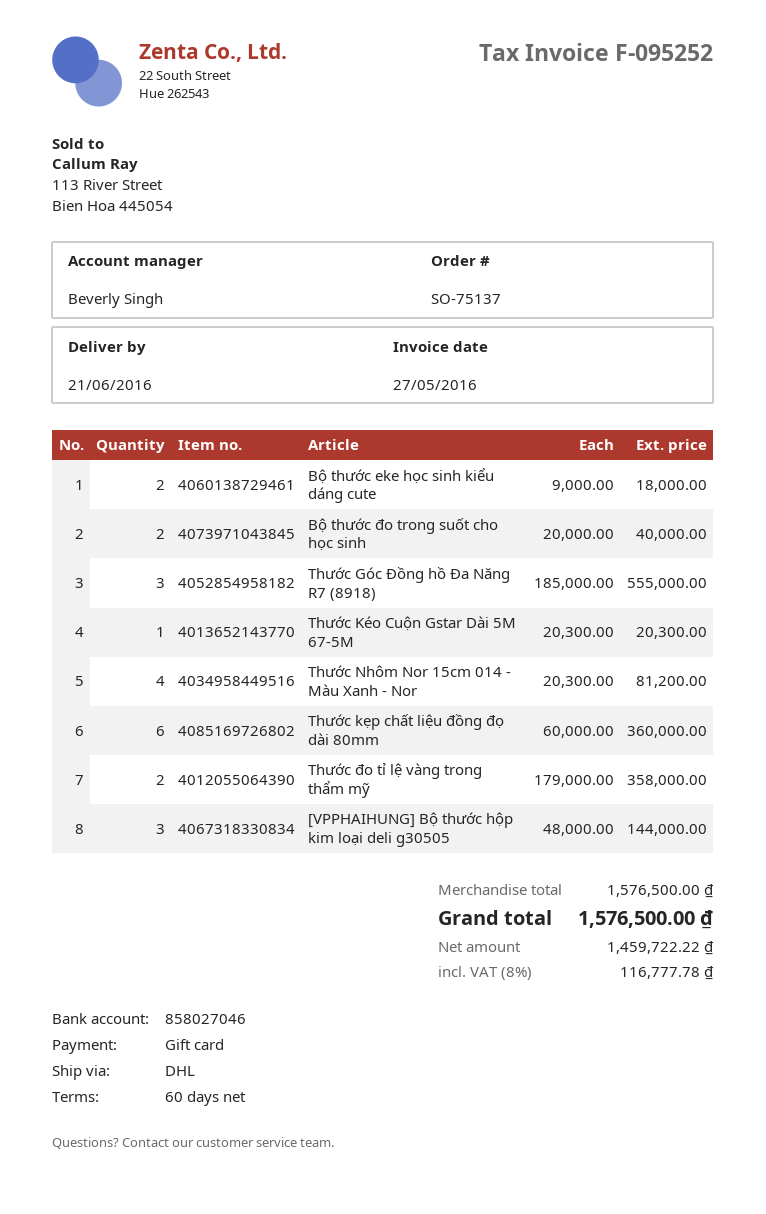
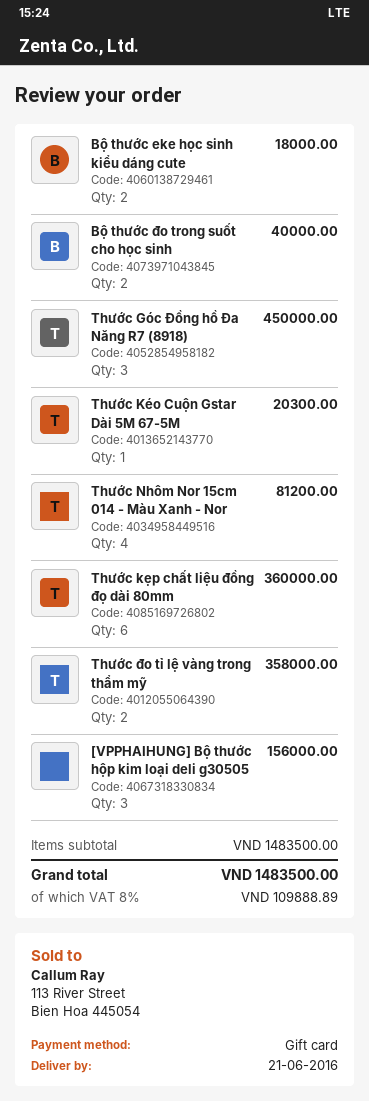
Thước Góc Đồng hồ Đa Năng R7 (8918): 3 for 555000.00 -> 3 for 450000.00
[VPPHAIHUNG] Bộ thước hộp kim loại deli g30505: 3 for 144000.00 -> 3 for 156000.00
subtotal: 1576500.00 -> 1483500.00
tax: 8% = 116777.78 -> 8% = 109888.89
total: 1576500.00 -> 1483500.00

